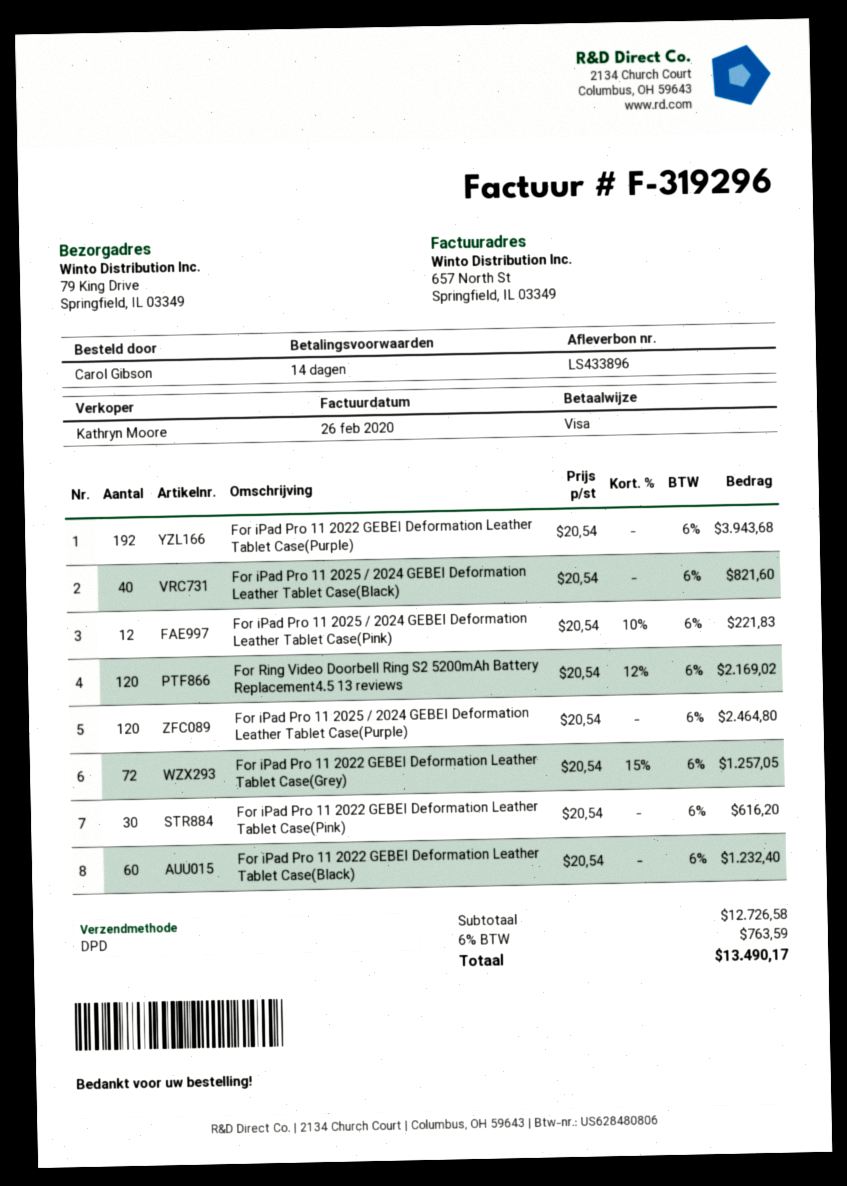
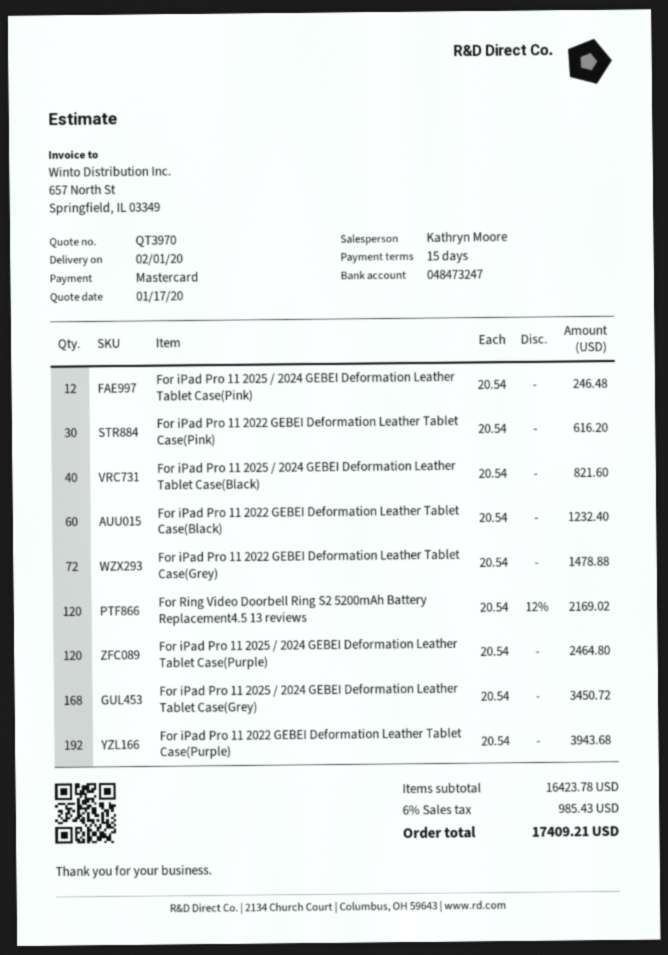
payment terms: 14 days -> 15 days
payment method: Visa -> Mastercard
For iPad Pro 11 2025 / 2024 GEBEI Deformation Leather Tablet Case(Pink): 12 x 20.54 - 10% = 221.83 -> 12 x 20.54 = 246.48
For iPad Pro 11 2022 GEBEI Deformation Leather Tablet Case(Grey): 72 x 20.54 - 15% = 1257.05 -> 72 x 20.54 = 1478.88
For iPad Pro 11 2025 / 2024 GEBEI Deformation Leather Tablet Case(Grey): none -> 168 x 20.54 = 3450.72
subtotal: 12726.58 -> 16423.78
tax: 6% = 763.59 -> 6% = 985.43
total: 13490.17 -> 17409.21

